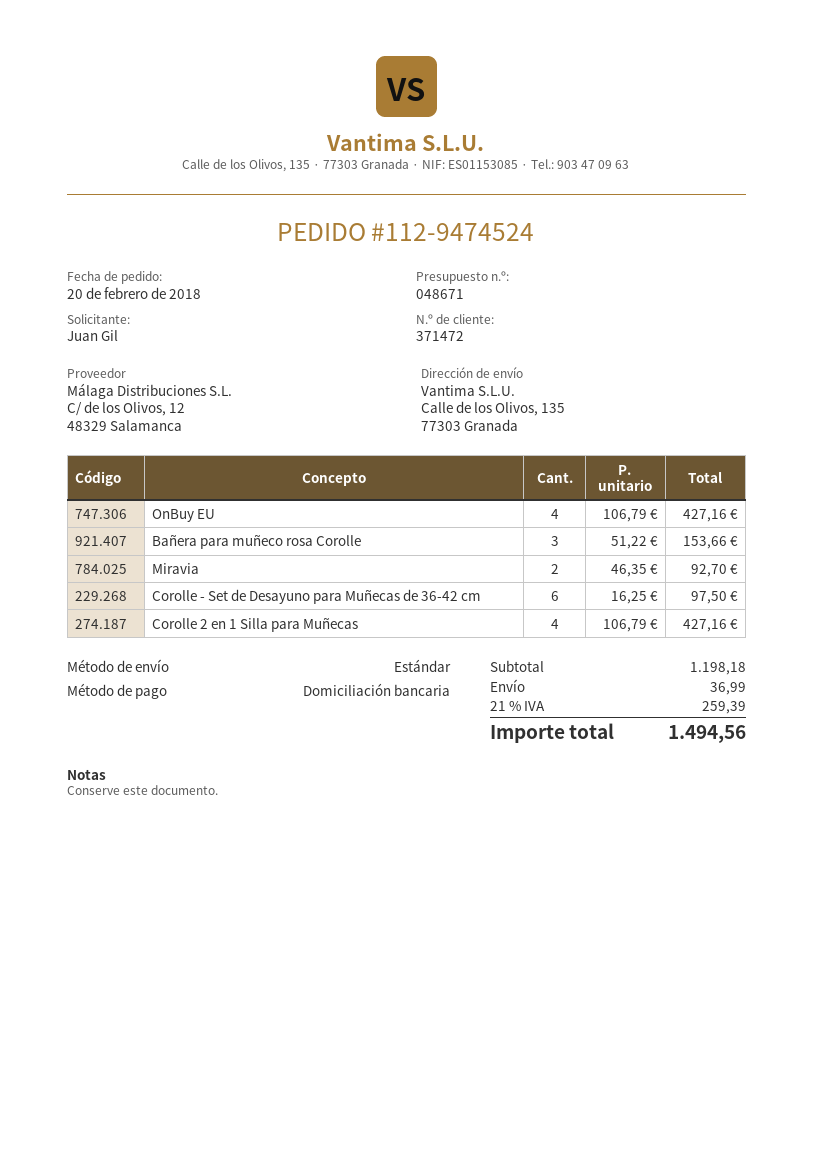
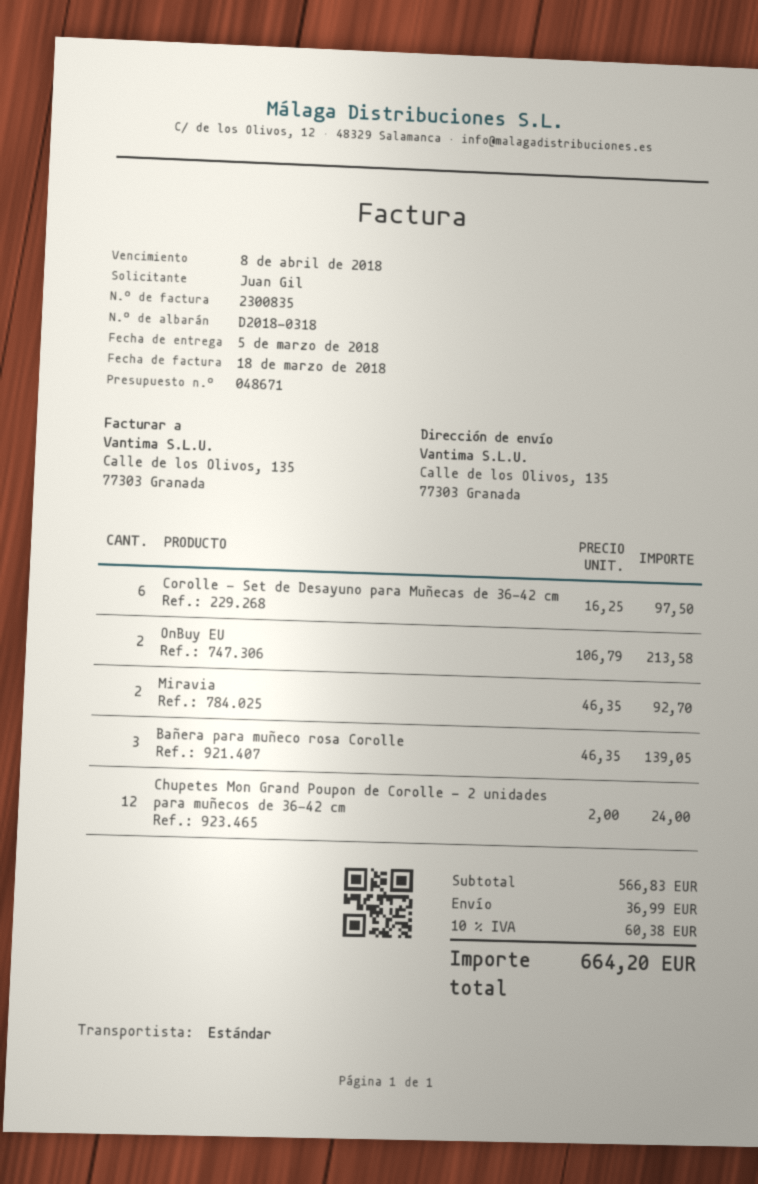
OnBuy EU: 4 x 106.79 = 427.16 -> 2 x 106.79 = 213.58
Bañera para muñeco rosa Corolle: 3 x 51.22 = 153.66 -> 3 x 46.35 = 139.05
Corolle 2 en 1 Silla para Muñecas: 4 x 106.79 = 427.16 -> none
Chupetes Mon Grand Poupon de Corolle - 2 unidades para muñecos de 36-42 cm: none -> 12 x 2.00 = 24.00
subtotal: 1198.18 -> 566.83
tax: 21% = 259.39 -> 10% = 60.38
total: 1494.56 -> 664.20

